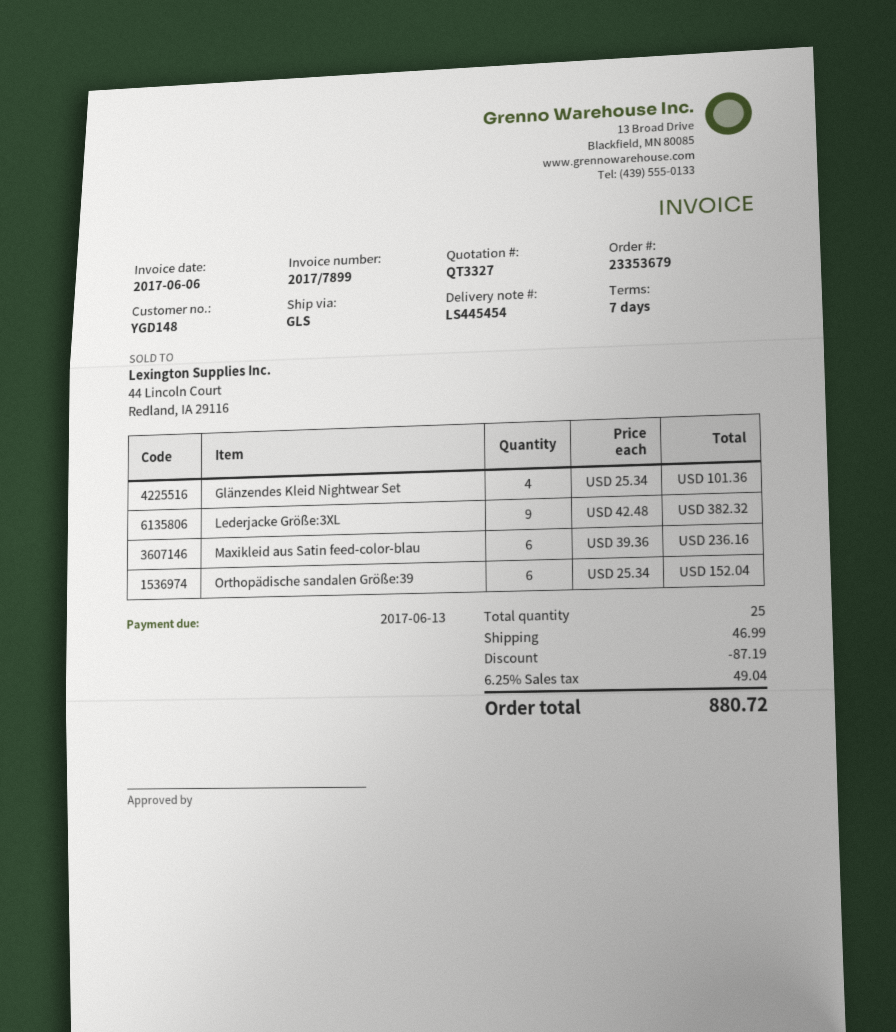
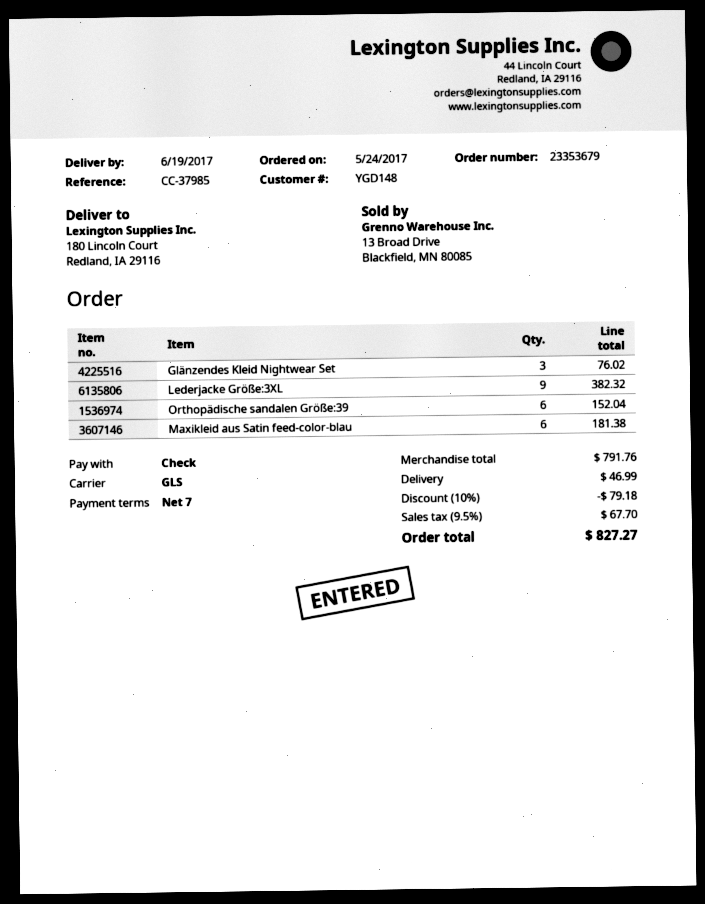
Glänzendes Kleid Nightwear Set: 4 for 101.36 -> 3 for 76.02
Maxikleid aus Satin feed-color-blau: 6 for 236.16 -> 6 for 181.38
discount: 87.19 -> 79.18
tax: 6.25% = 49.04 -> 9.5% = 67.70
total: 880.72 -> 827.27

